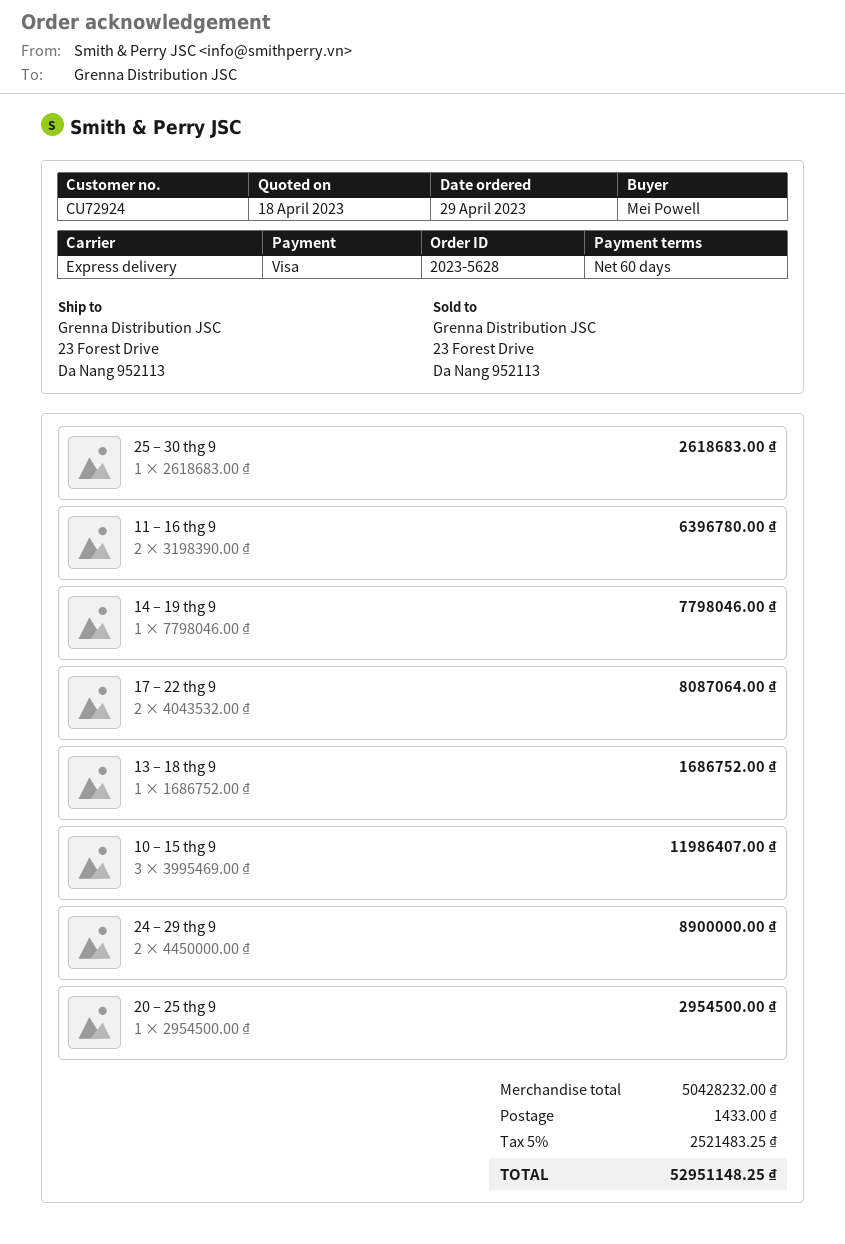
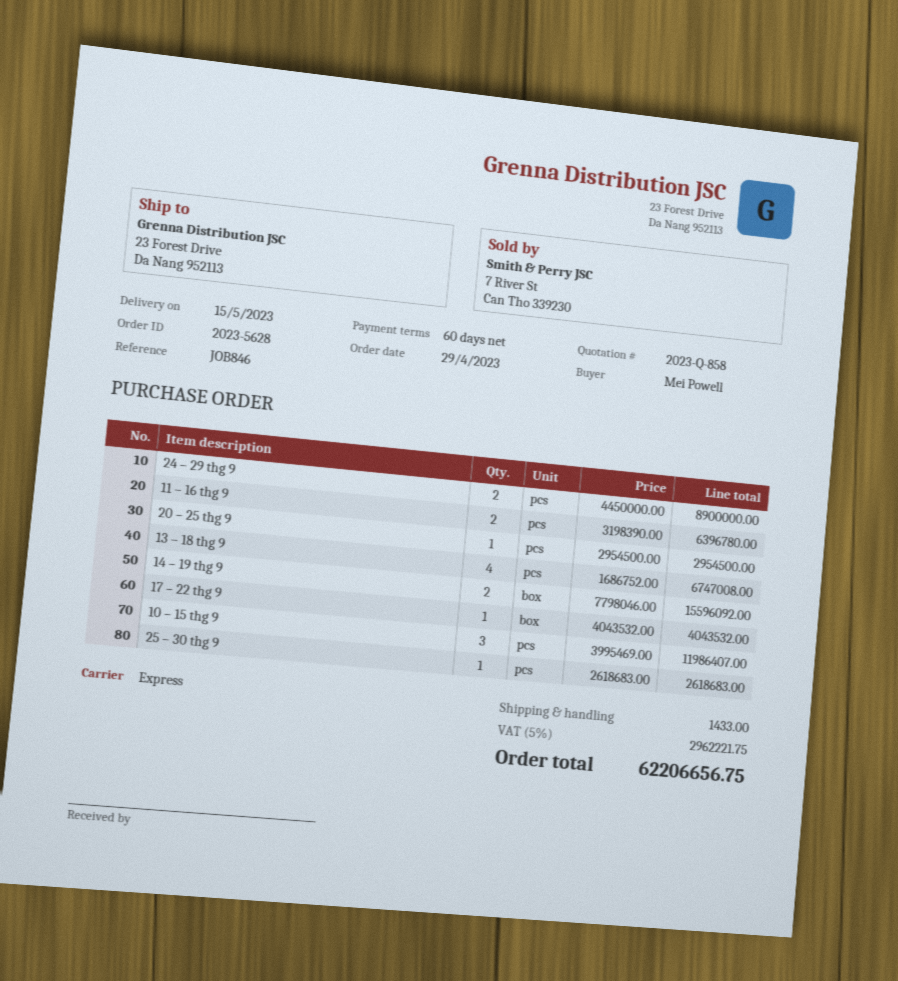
14 – 19 thg 9: 1 x 7798046.00 = 7798046.00 -> 2 x 7798046.00 = 15596092.00
17 – 22 thg 9: 2 x 4043532.00 = 8087064.00 -> 1 x 4043532.00 = 4043532.00
13 – 18 thg 9: 1 x 1686752.00 = 1686752.00 -> 4 x 1686752.00 = 6747008.00
tax: 5% = 2521483.25 -> 5% = 2962221.75
total: 52951148.25 -> 62206656.75

